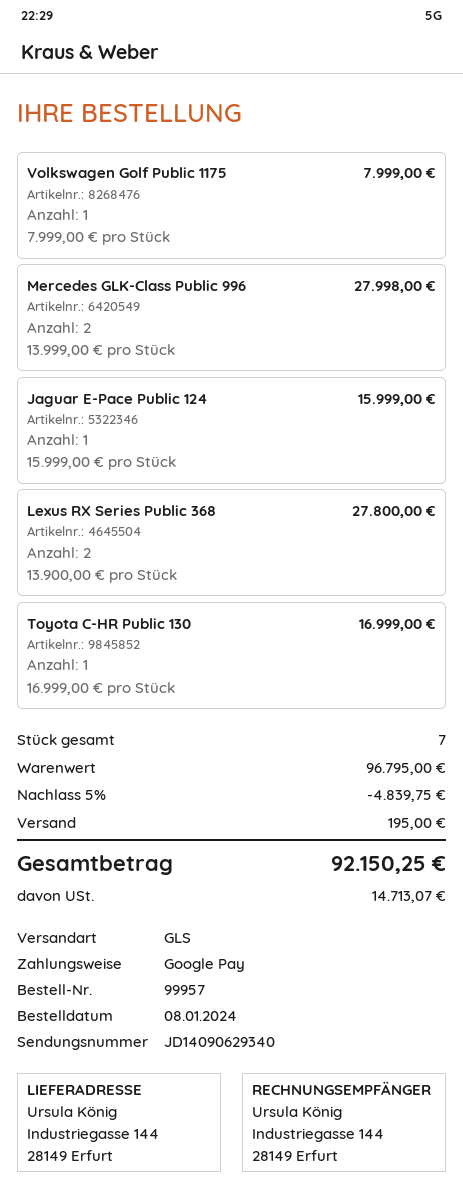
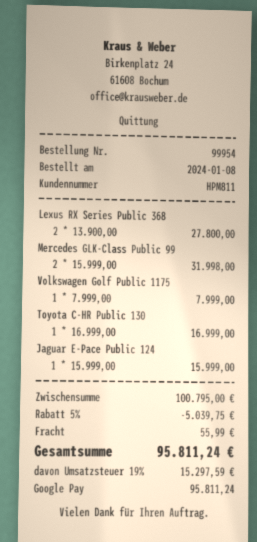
order number: 99957 -> 99954
Mercedes GLK-Class Public 996: 2 x 13999.00 = 27998.00 -> 2 x 15999.00 = 31998.00
subtotal: 96795.00 -> 100795.00
discount: 5% = 4839.75 -> 5% = 5039.75
shipping: 195.00 -> 55.99
tax: 14713.07 -> 15297.59
total: 92150.25 -> 95811.24

